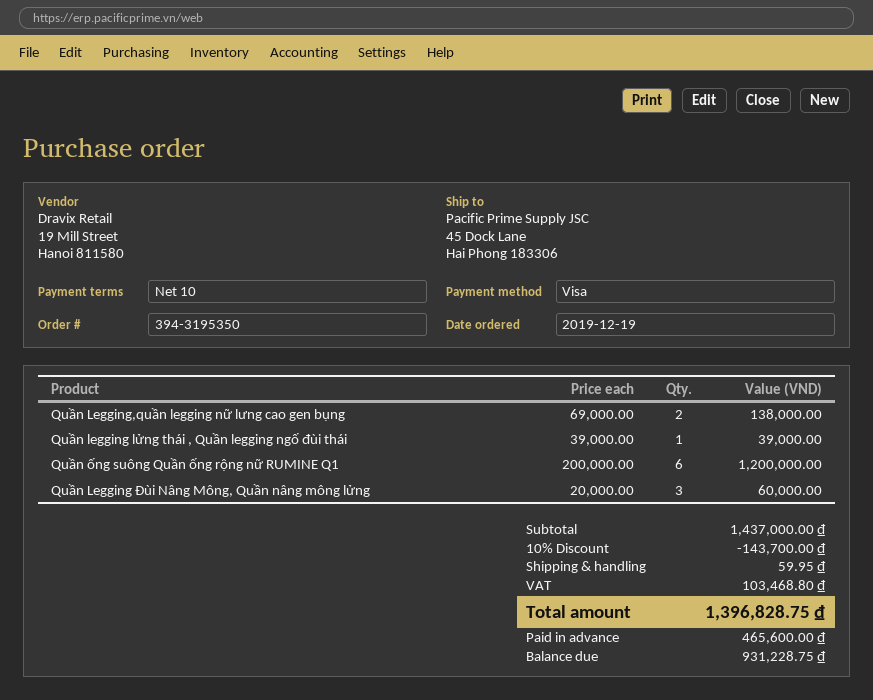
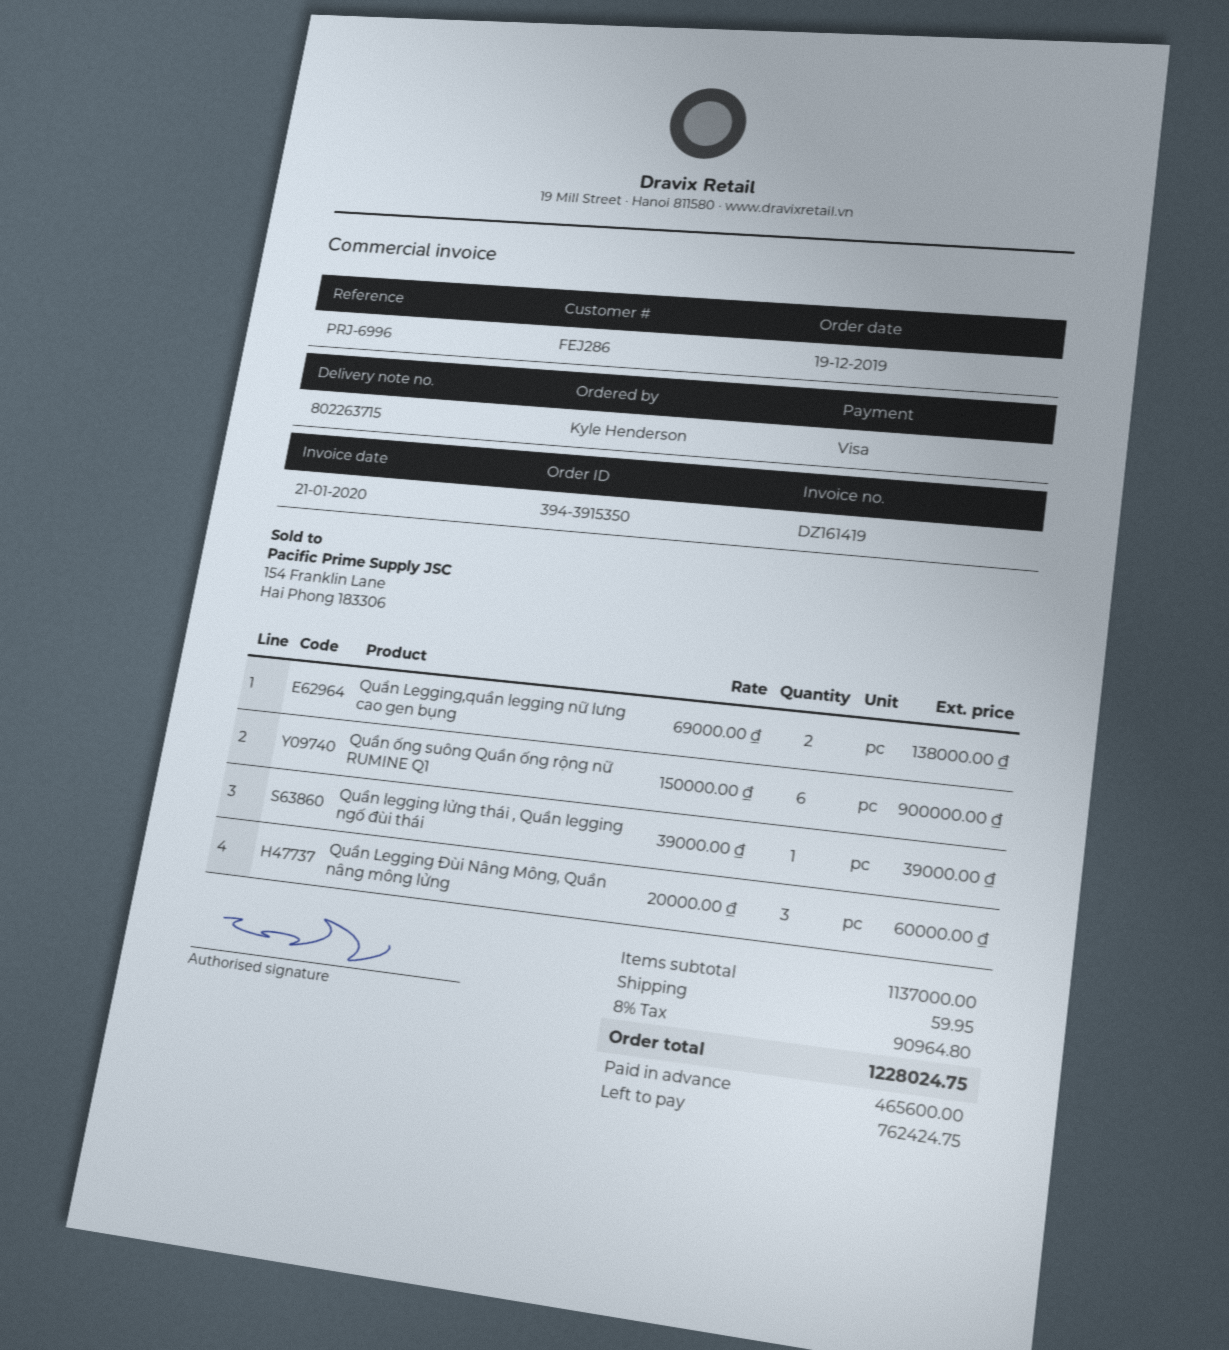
order number: 394-3195350 -> 394-3915350
Quần ống suông Quần ống rộng nữ RUMINE Q1: 6 x 200000.00 = 1200000.00 -> 6 x 150000.00 = 900000.00
subtotal: 1437000.00 -> 1137000.00
discount: 10% = 143700.00 -> none
tax: 103468.80 -> 90964.80
total: 1396828.75 -> 1228024.75
balance: 931228.75 -> 762424.75

